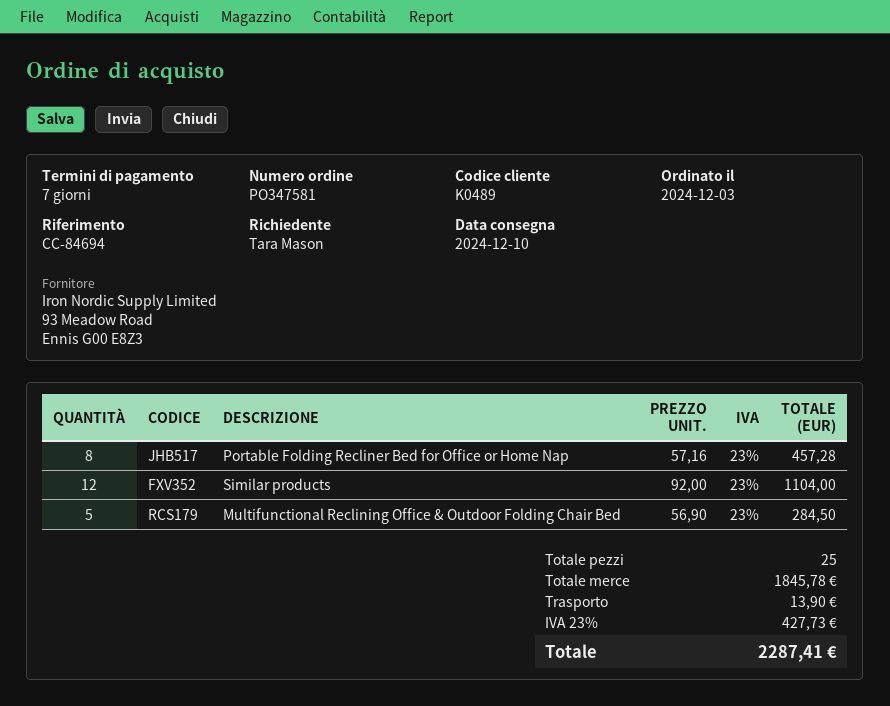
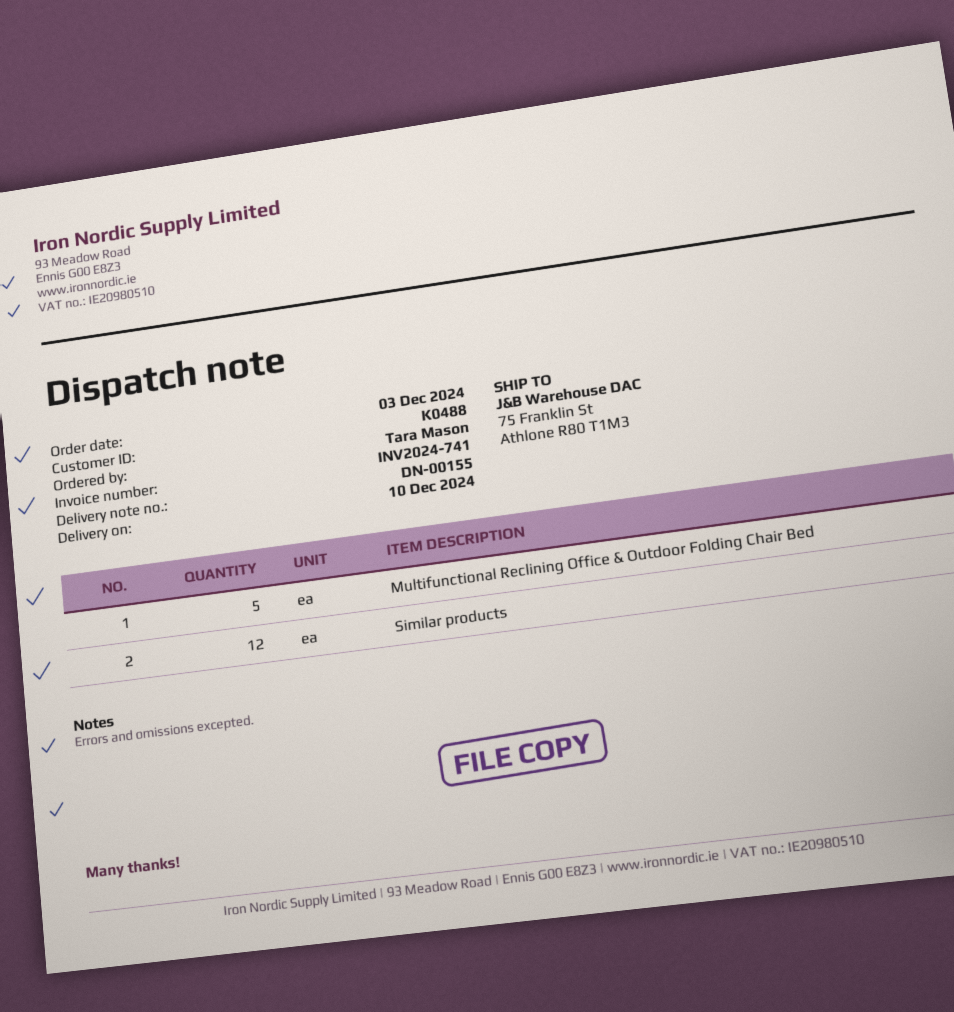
customer number: K0489 -> K0488
Portable Folding Recliner Bed for Office or Home Nap: 8 -> none

